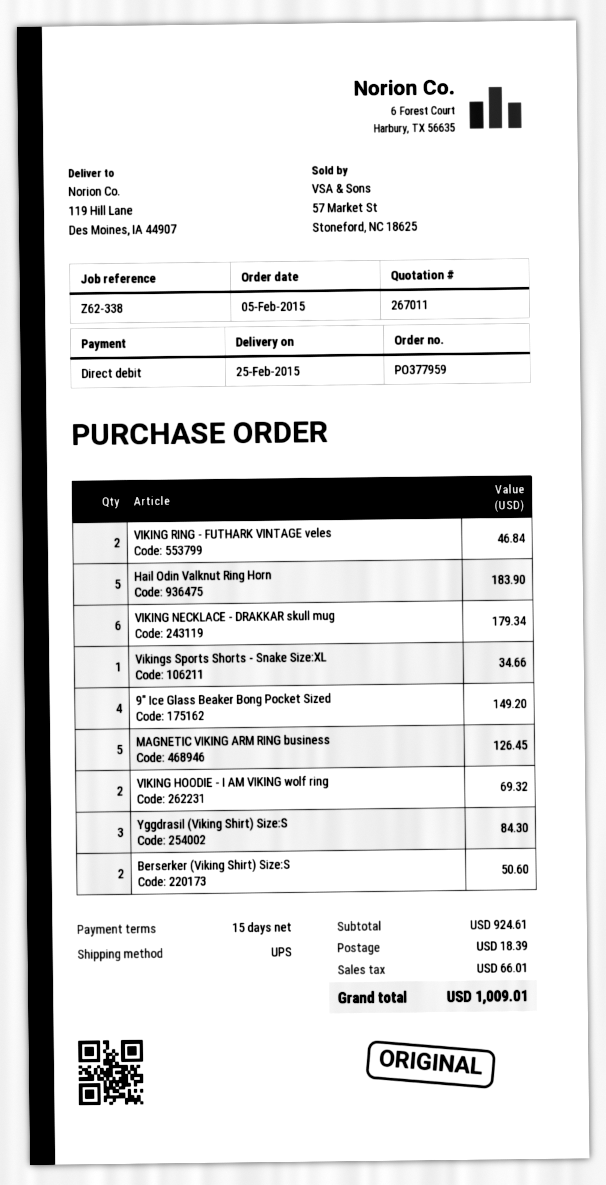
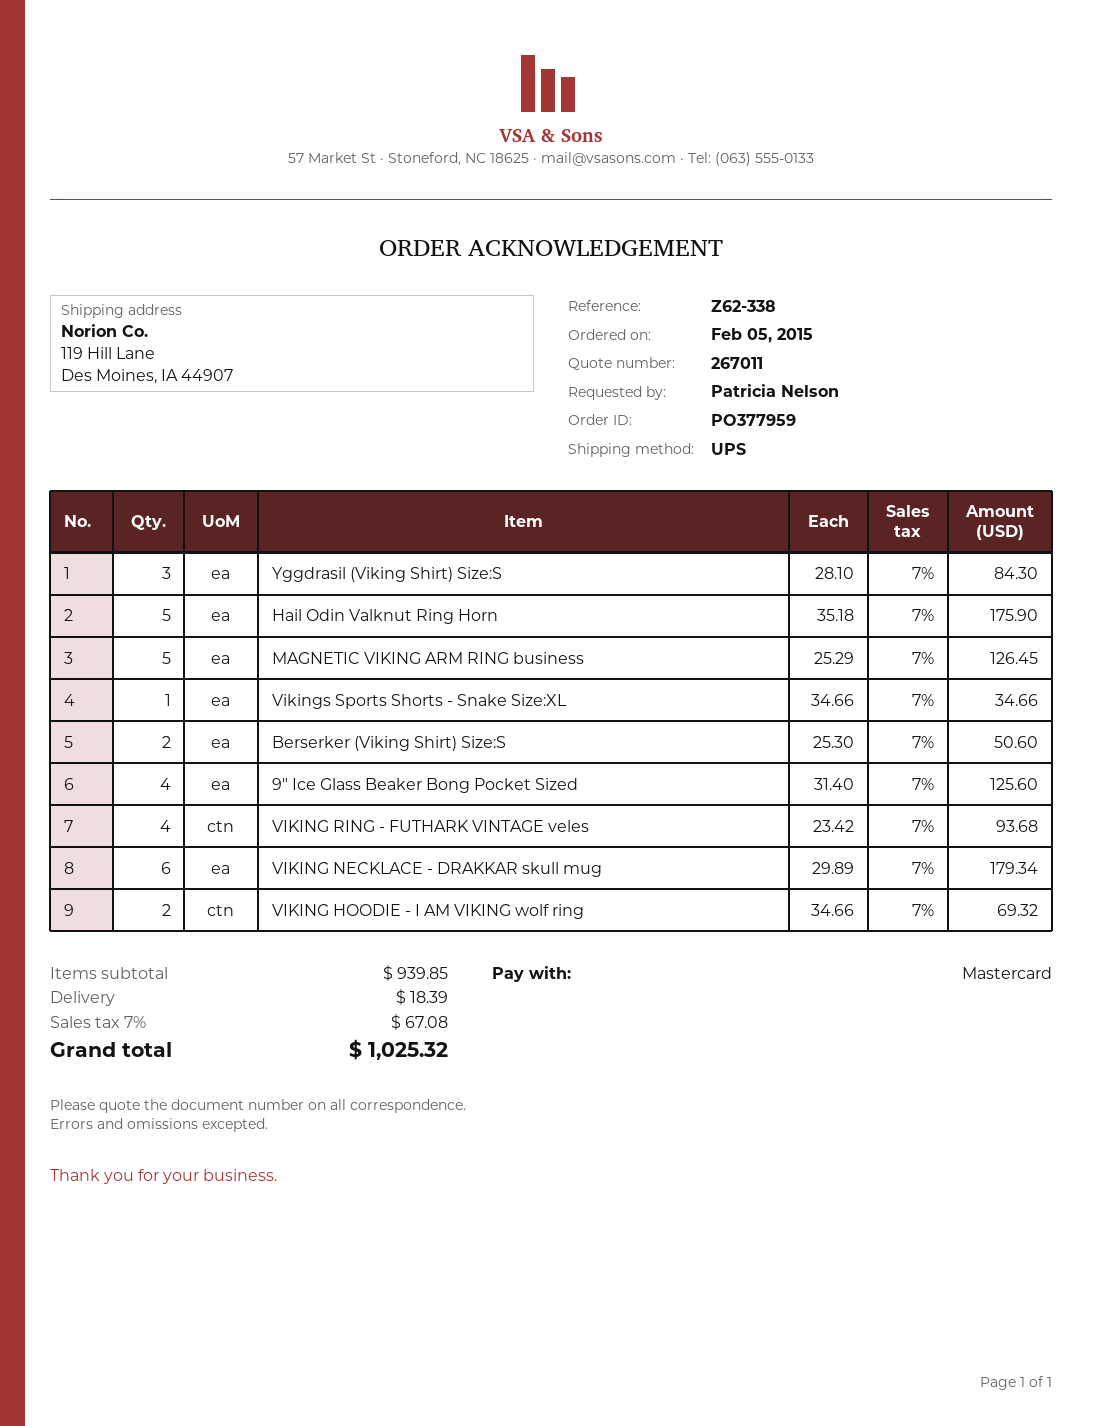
payment method: direct debit -> Mastercard
VIKING RING - FUTHARK VINTAGE veles: 2 for 46.84 -> 4 for 93.68
Hail Odin Valknut Ring Horn: 5 for 183.90 -> 5 for 175.90
9" Ice Glass Beaker Bong Pocket Sized: 4 for 149.20 -> 4 for 125.60
subtotal: 924.61 -> 939.85
tax: 66.01 -> 67.08
total: 1009.01 -> 1025.32

